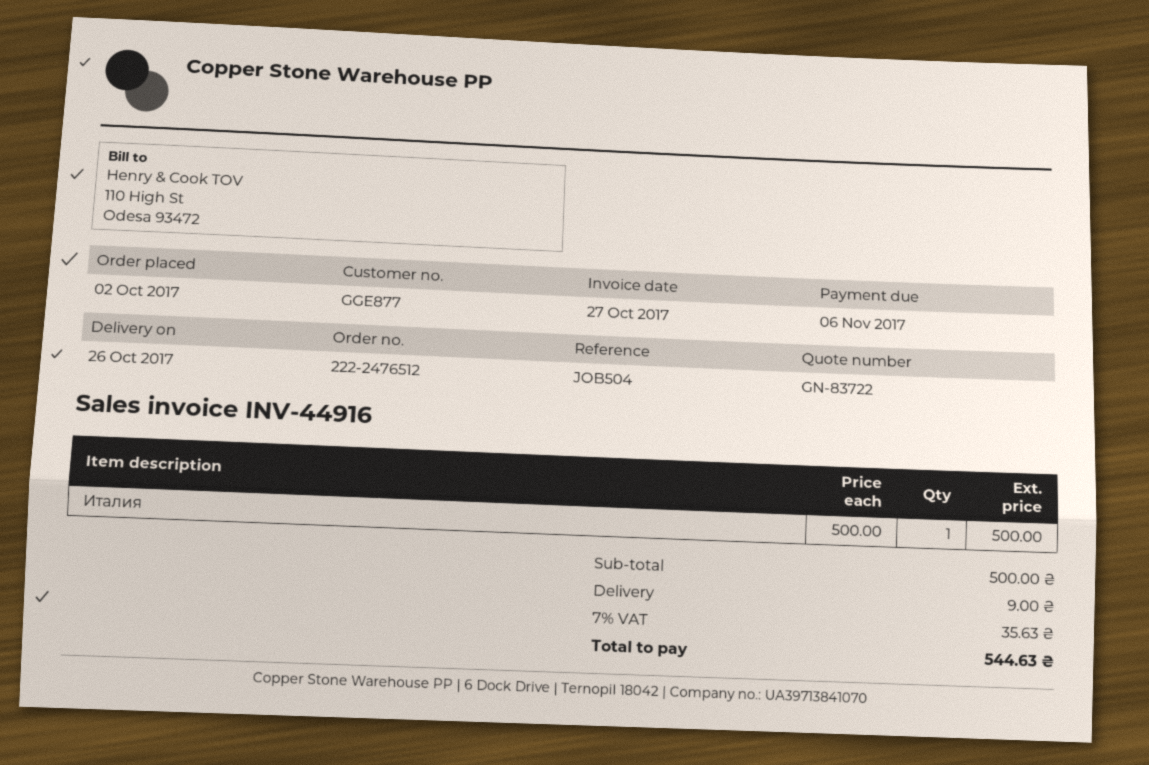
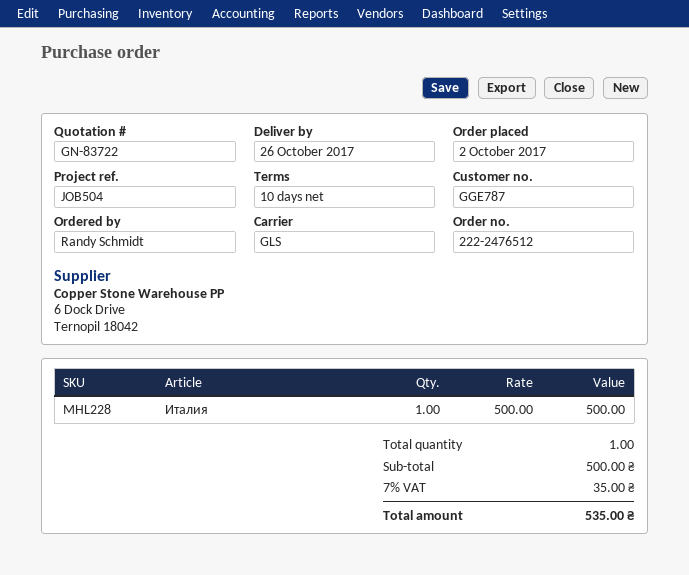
customer number: GGE877 -> GGE787
shipping: 9.00 -> none
tax: 7% = 35.63 -> 7% = 35.00
total: 544.63 -> 535.00

